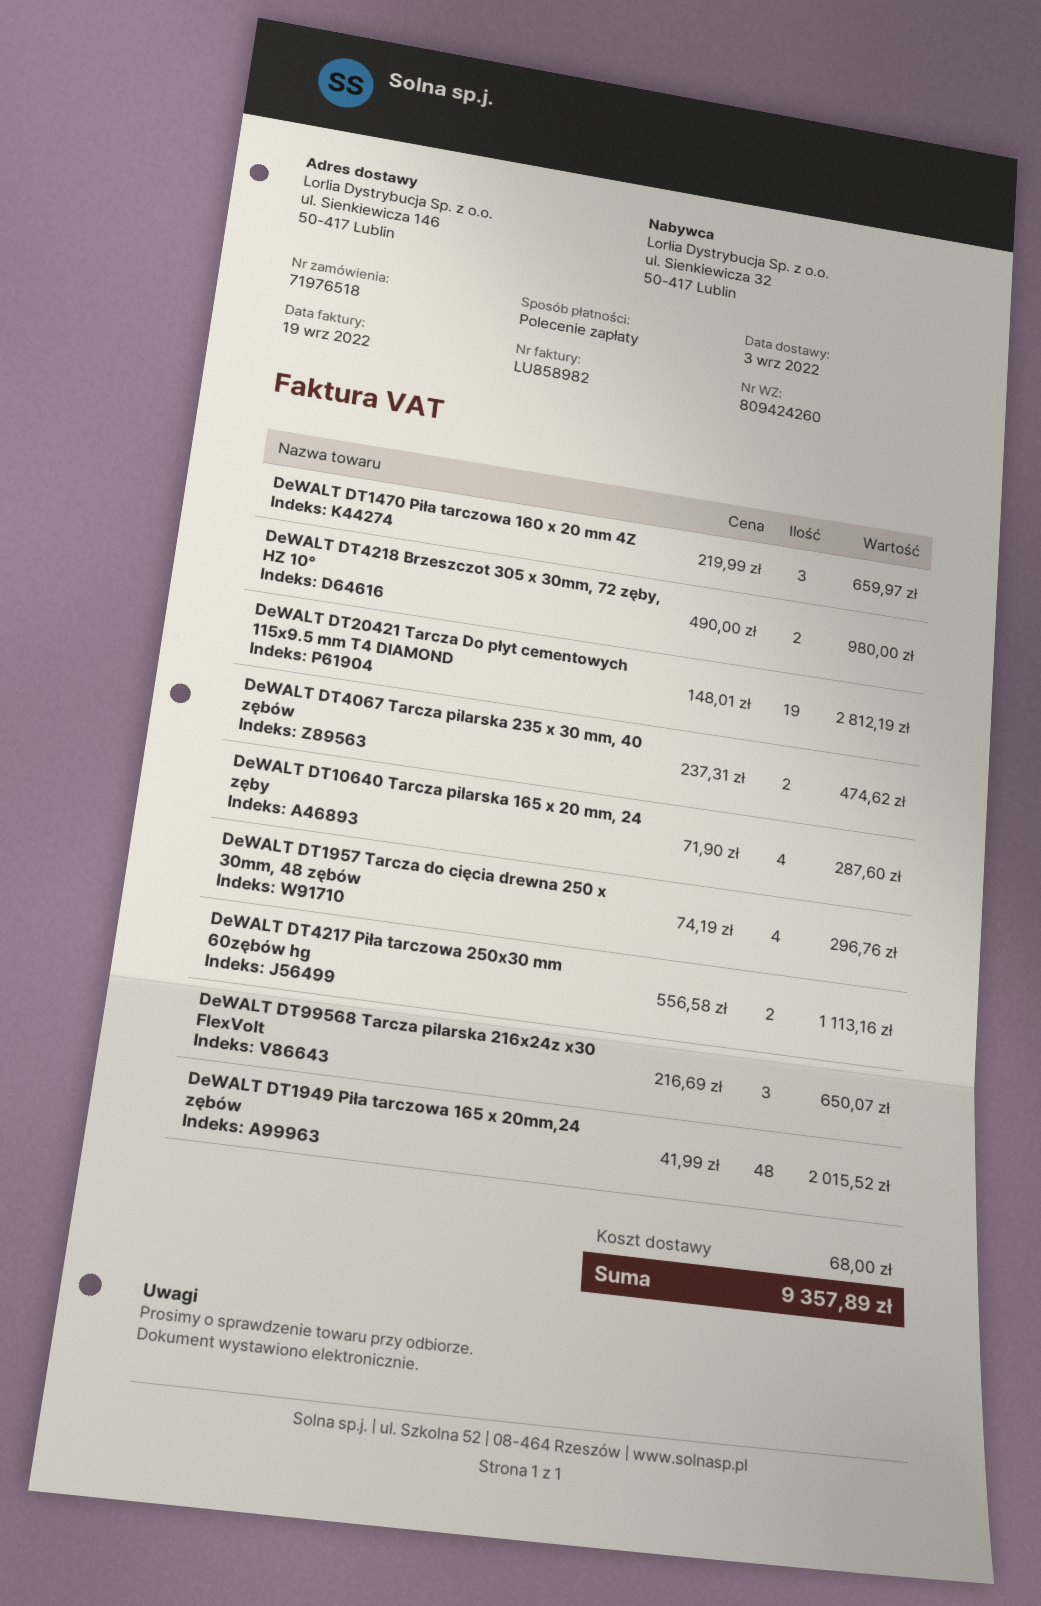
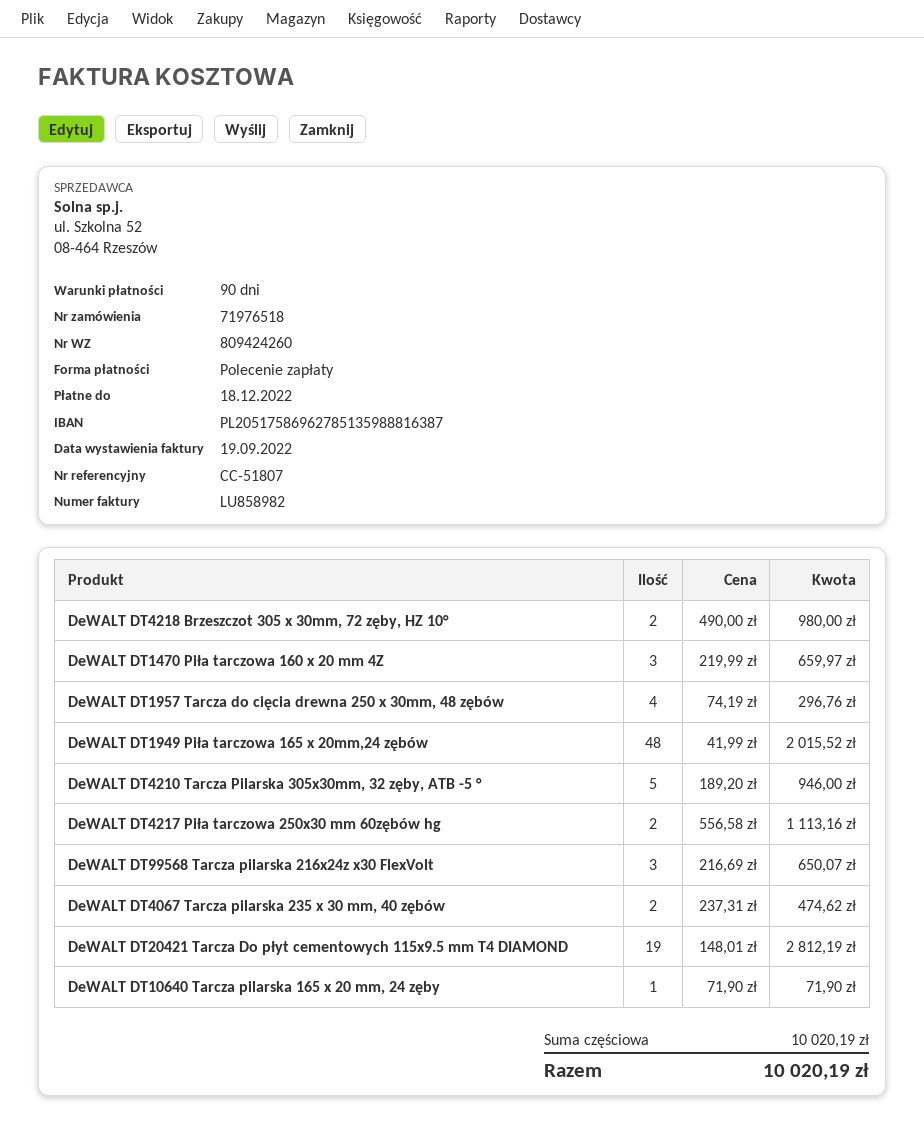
DeWALT DT10640 Tarcza pilarska 165 x 20 mm, 24 zęby: 4 x 71.90 = 287.60 -> 1 x 71.90 = 71.90
DeWALT DT4210 Tarcza Pilarska 305x30mm, 32 zęby, ATB -5 °: none -> 5 x 189.20 = 946.00
shipping: 68.00 -> none
total: 9357.89 -> 10020.19

